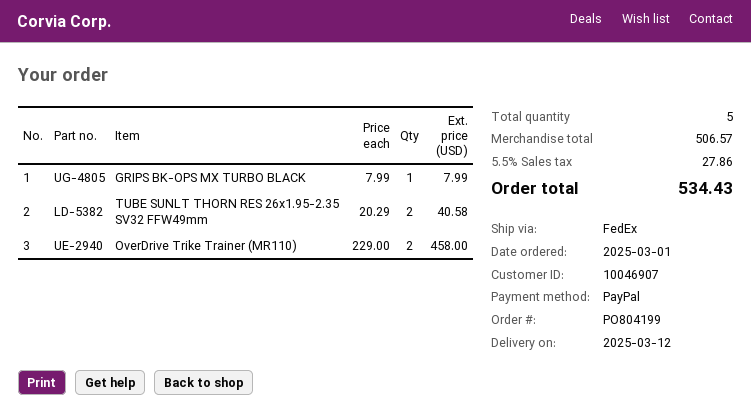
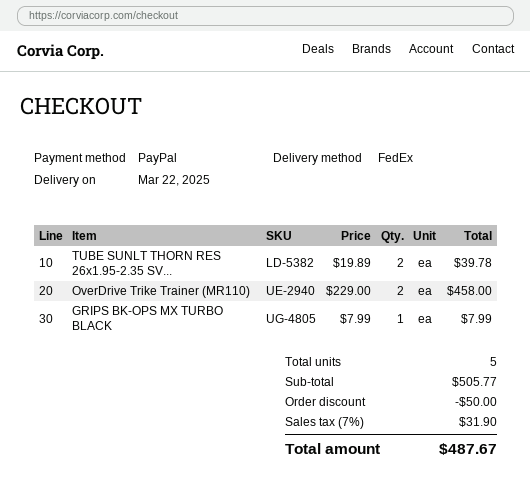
delivery date: 2025-03-12 -> 2025-03-22
TUBE SUNLT THORN RES 26x1.95-2.35 SV32 FFW49mm: 2 x 20.29 = 40.58 -> 2 x 19.89 = 39.78
subtotal: 506.57 -> 505.77
discount: none -> 50.00
tax: 5.5% = 27.86 -> 7% = 31.90
total: 534.43 -> 487.67

